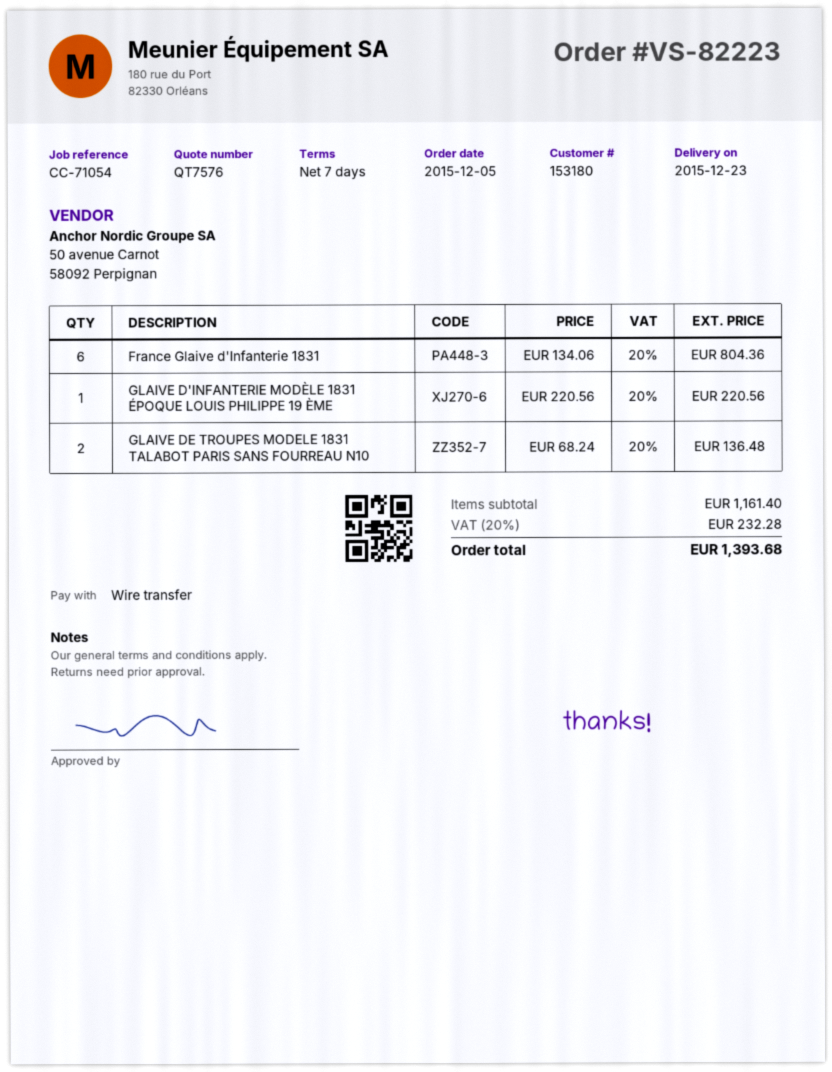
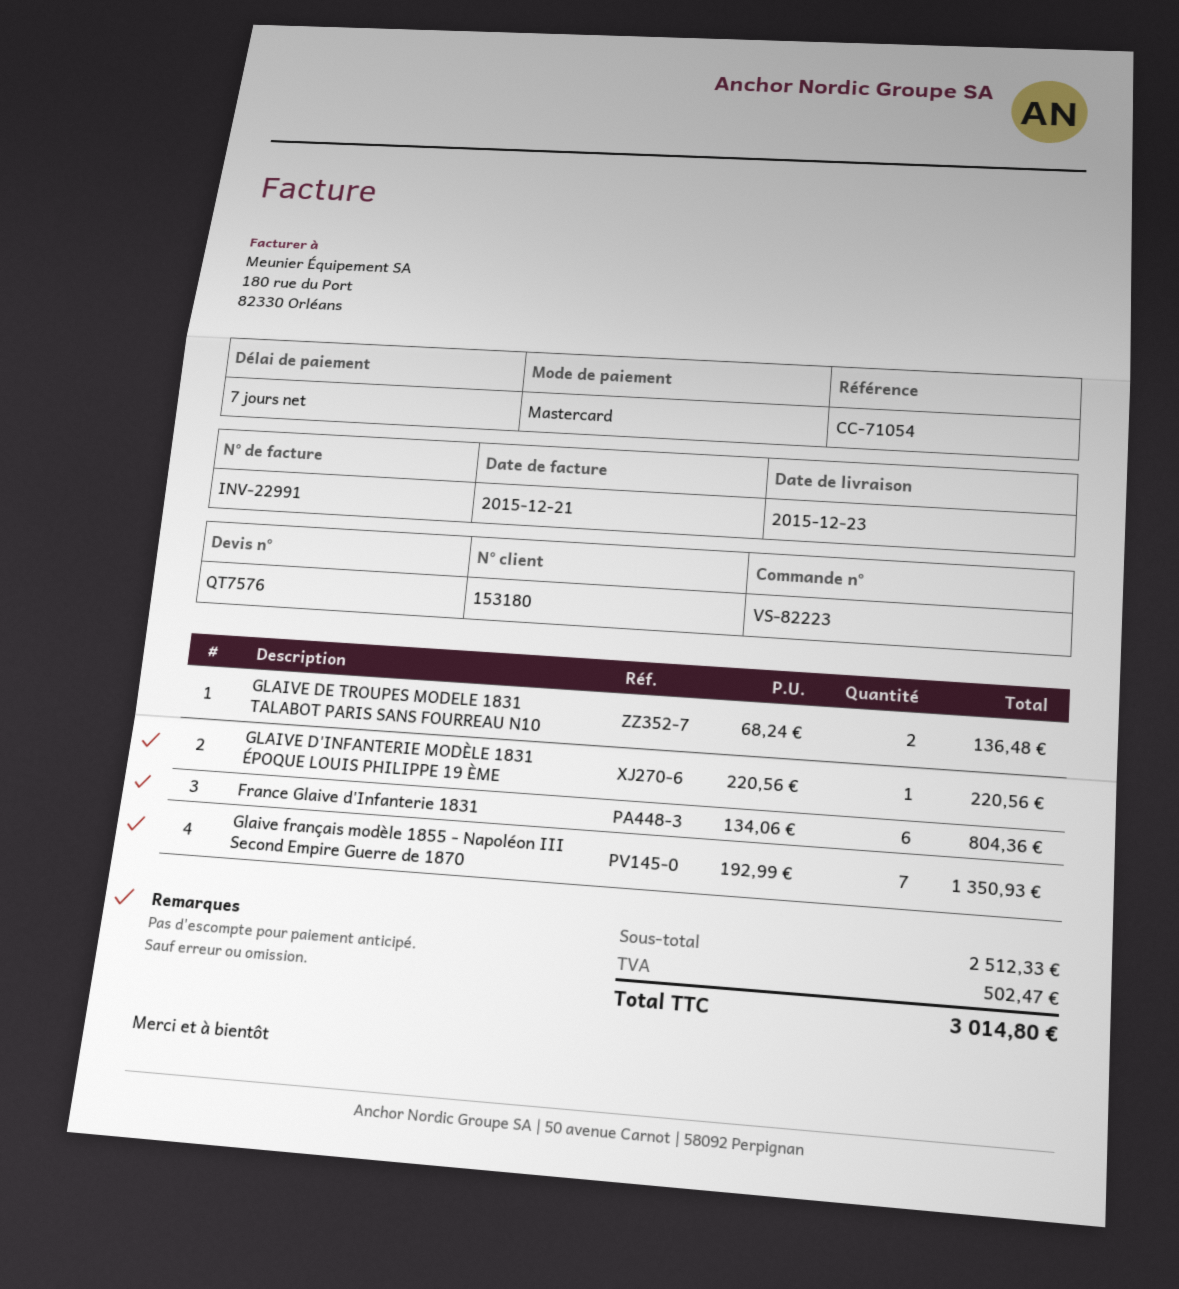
payment method: bank transfer -> Mastercard
Glaive français modèle 1855 - Napoléon III Second Empire Guerre de 1870: none -> 7 x 192.99 = 1350.93
subtotal: 1161.40 -> 2512.33
tax: 232.28 -> 502.47
total: 1393.68 -> 3014.80

